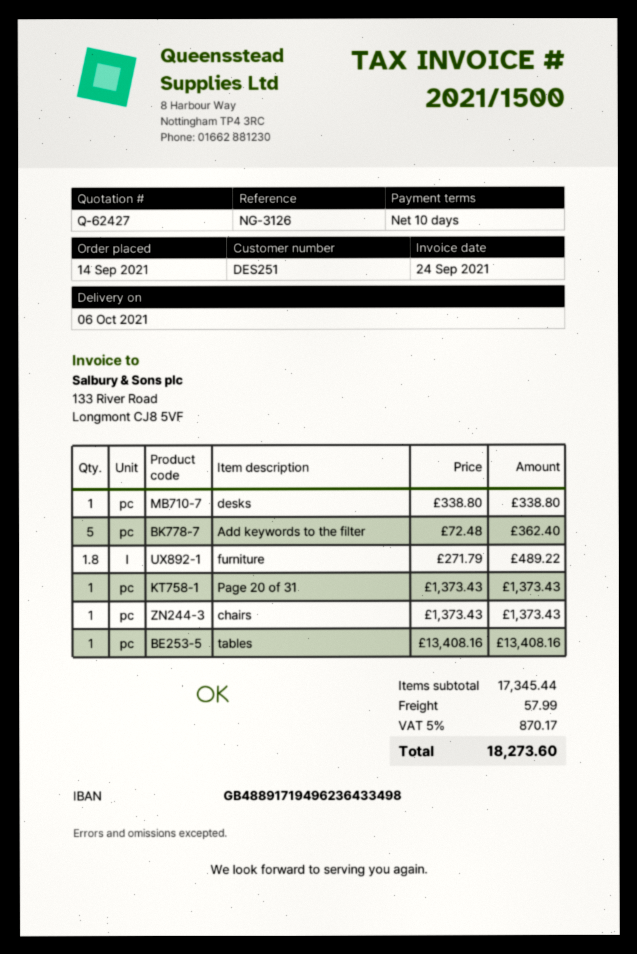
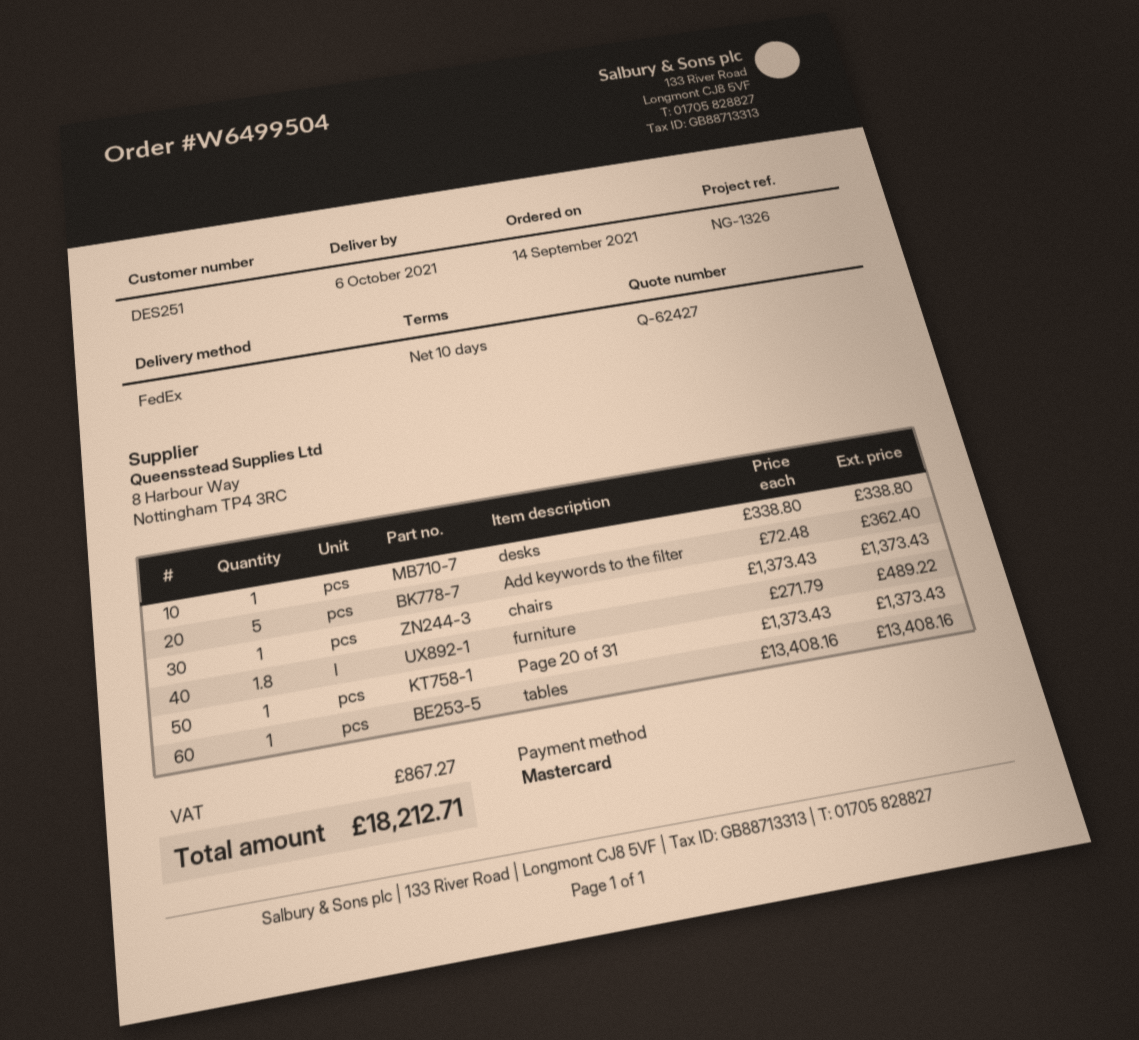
reference: NG-3126 -> NG-1326
shipping: 57.99 -> none
tax: 870.17 -> 867.27
total: 18273.60 -> 18212.71

